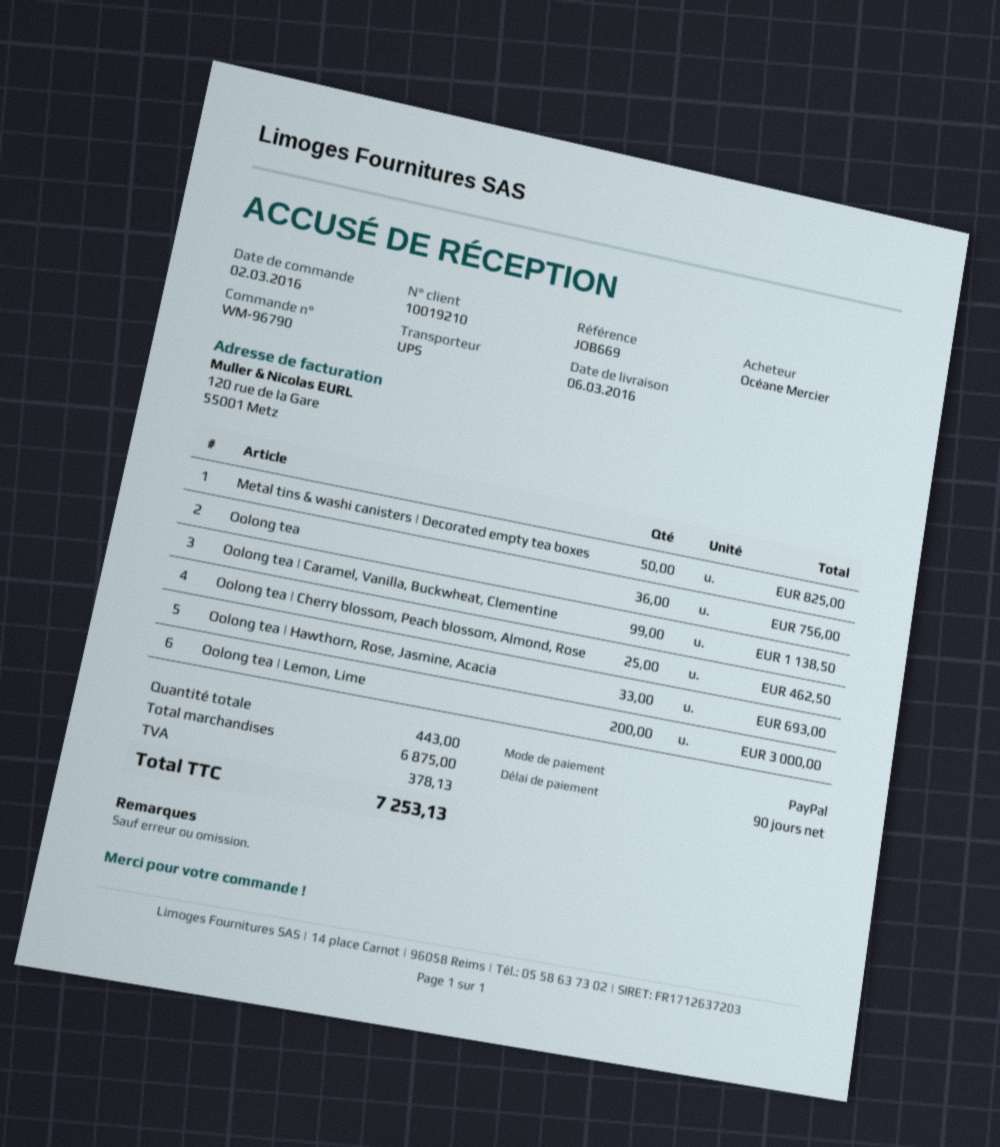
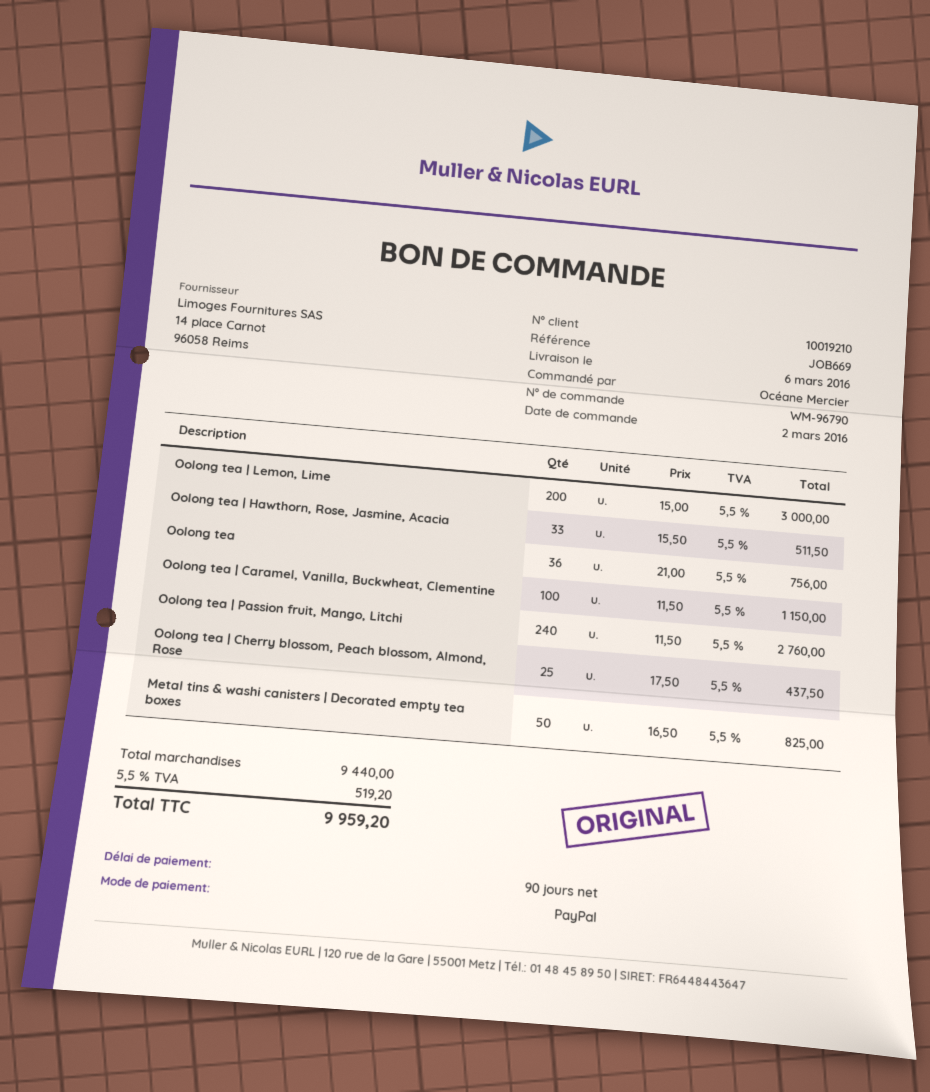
Oolong tea | Caramel, Vanilla, Buckwheat, Clementine: 99 for 1138.50 -> 100 for 1150.00
Oolong tea | Cherry blossom, Peach blossom, Almond, Rose: 25 for 462.50 -> 25 for 437.50
Oolong tea | Hawthorn, Rose, Jasmine, Acacia: 33 for 693.00 -> 33 for 511.50
Oolong tea | Passion fruit, Mango, Litchi: none -> 240 for 2760.00
subtotal: 6875.00 -> 9440.00
tax: 378.13 -> 519.20
total: 7253.13 -> 9959.20

